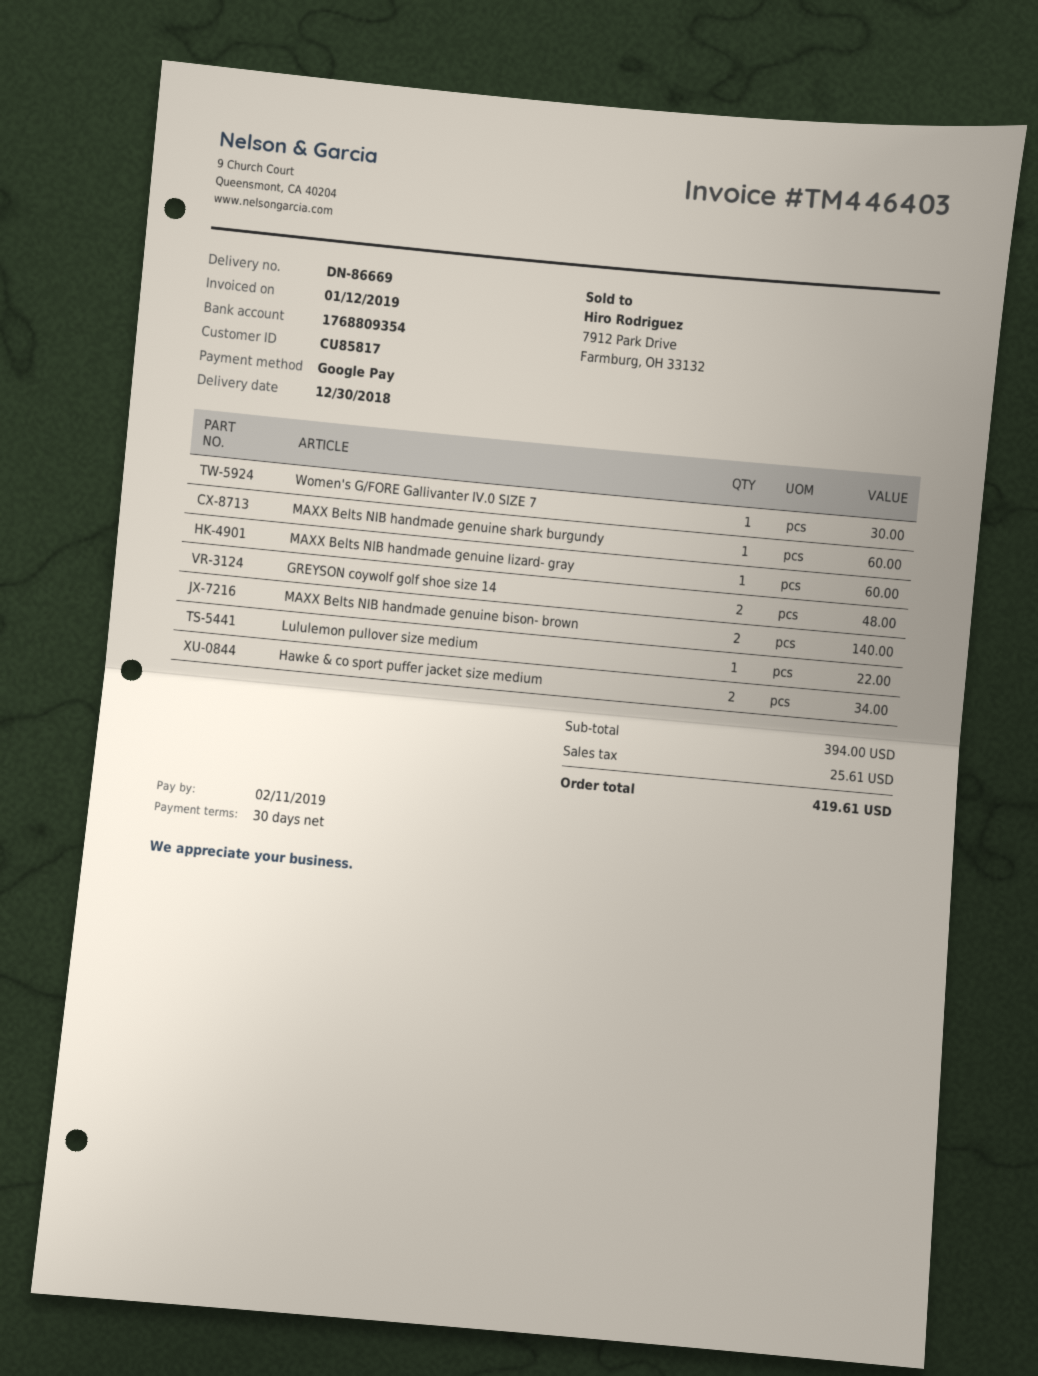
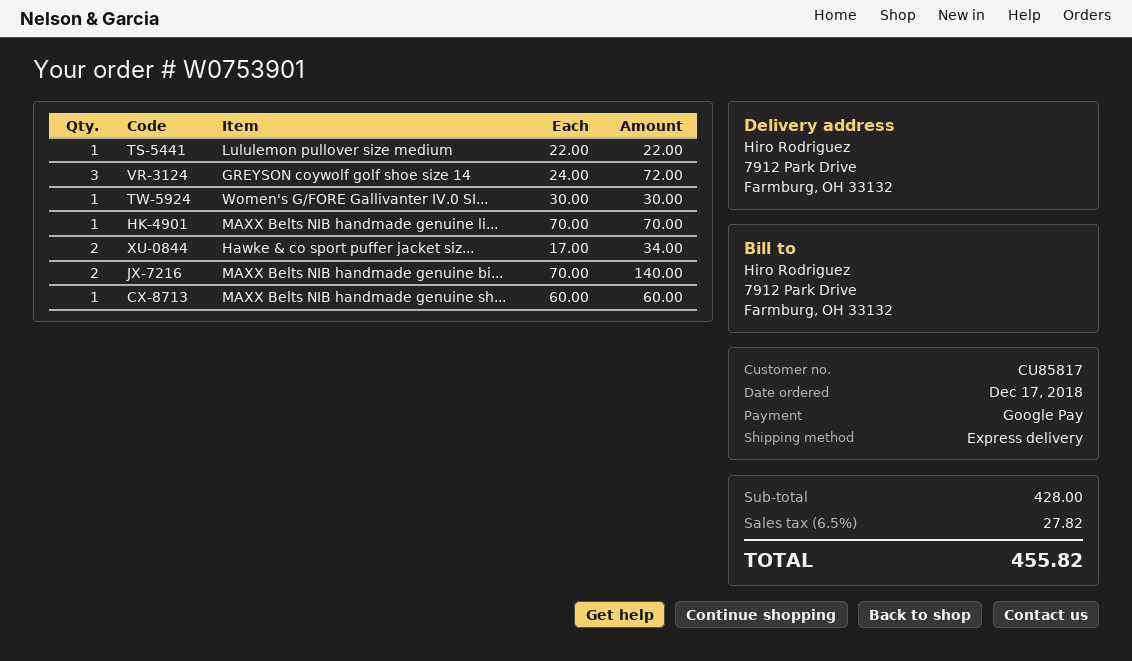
MAXX Belts NIB handmade genuine lizard- gray: 1 for 60.00 -> 1 for 70.00
GREYSON coywolf golf shoe size 14: 2 for 48.00 -> 3 for 72.00
subtotal: 394.00 -> 428.00
tax: 25.61 -> 27.82
total: 419.61 -> 455.82

